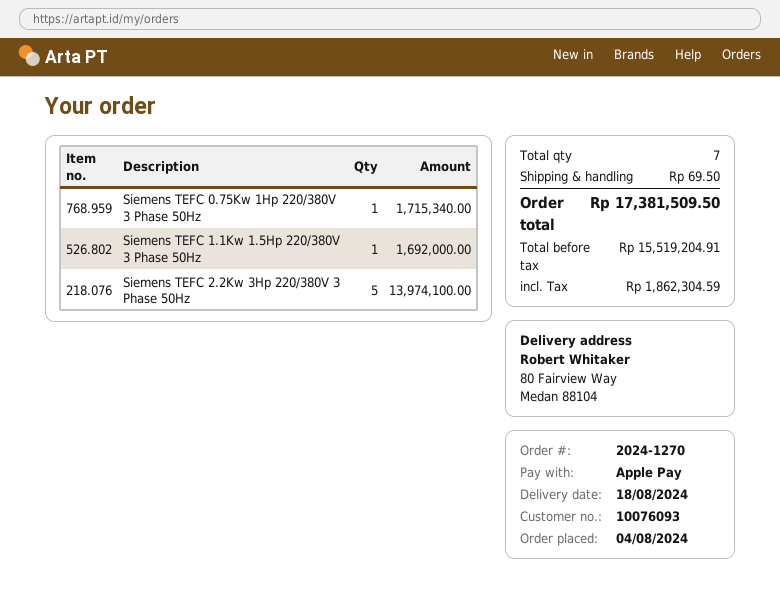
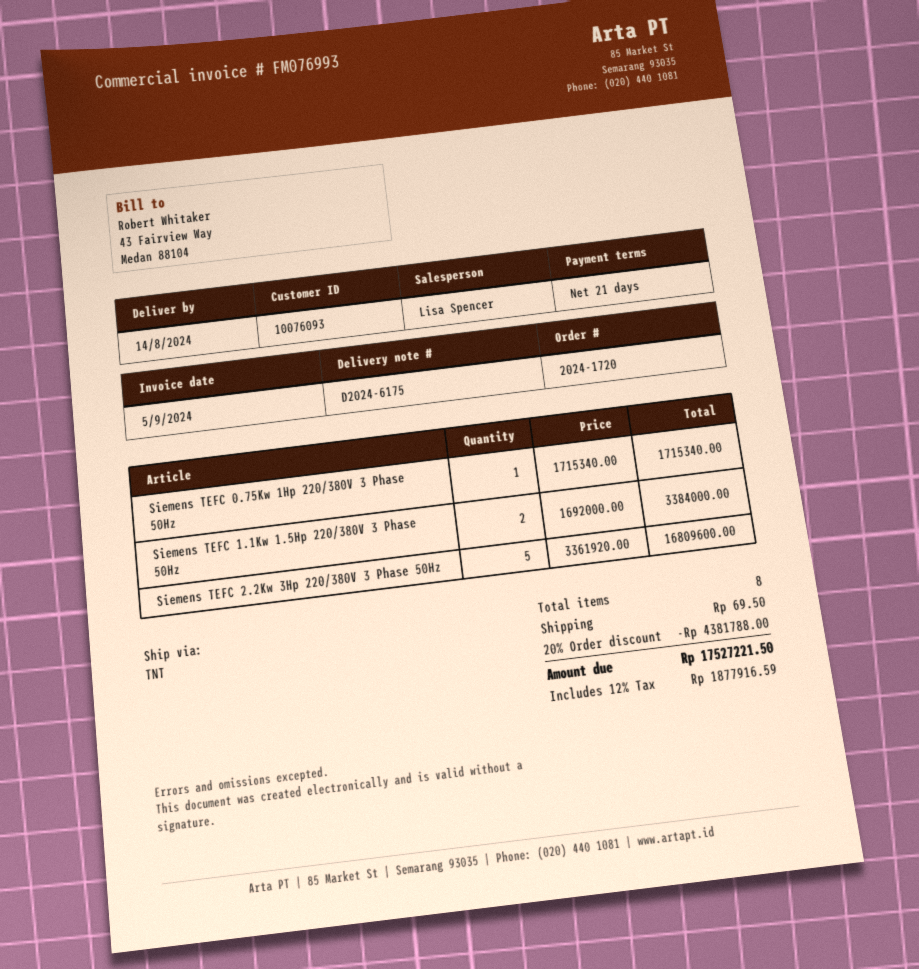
order number: 2024-1270 -> 2024-1720
delivery date: 2024-08-18 -> 2024-08-14
Siemens TEFC 1.1Kw 1.5Hp 220/380V 3 Phase 50Hz: 1 for 1692000.00 -> 2 for 3384000.00
Siemens TEFC 2.2Kw 3Hp 220/380V 3 Phase 50Hz: 5 for 13974100.00 -> 5 for 16809600.00
total quantity: 7 -> 8
discount: none -> 20% = 4381788.00
tax: 1862304.59 -> 1877916.59
total: 17381509.50 -> 17527221.50

